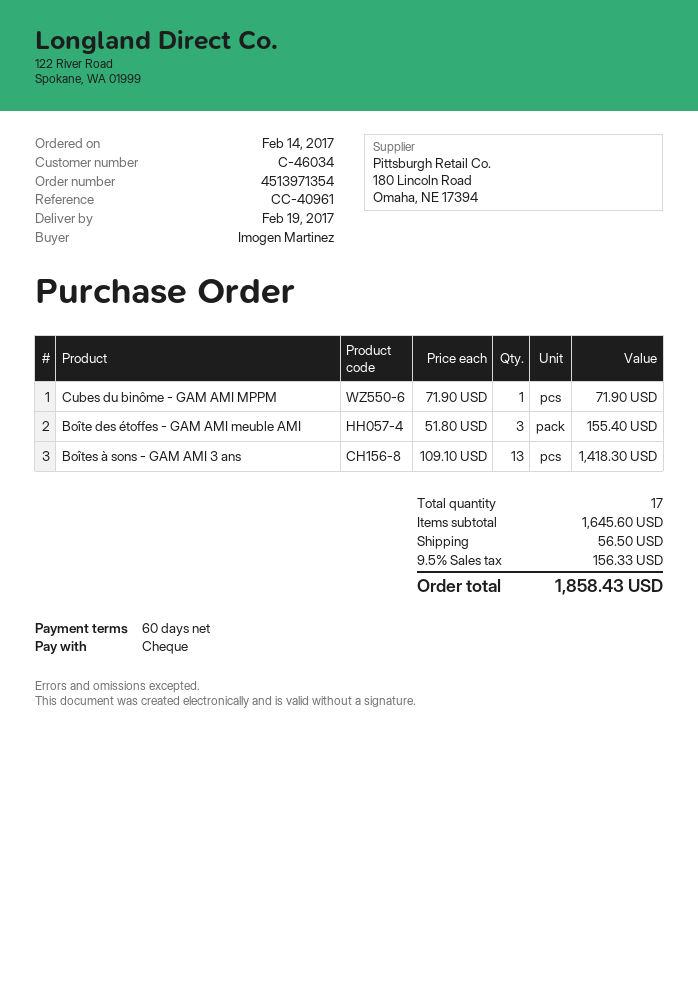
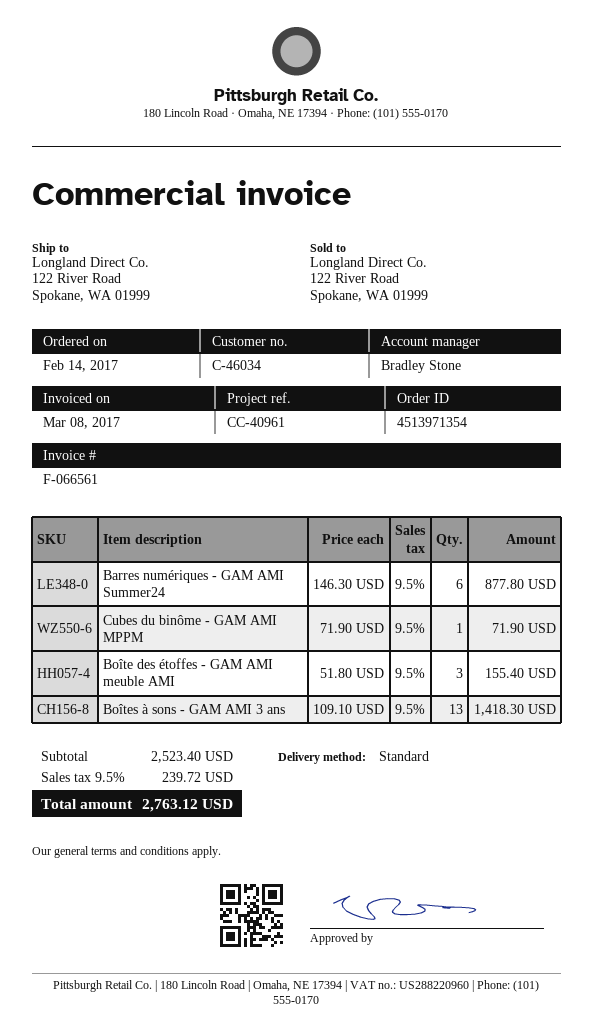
Barres numériques - GAM AMI Summer24: none -> 6 x 146.30 = 877.80
subtotal: 1645.60 -> 2523.40
shipping: 56.50 -> none
tax: 9.5% = 156.33 -> 9.5% = 239.72
total: 1858.43 -> 2763.12

